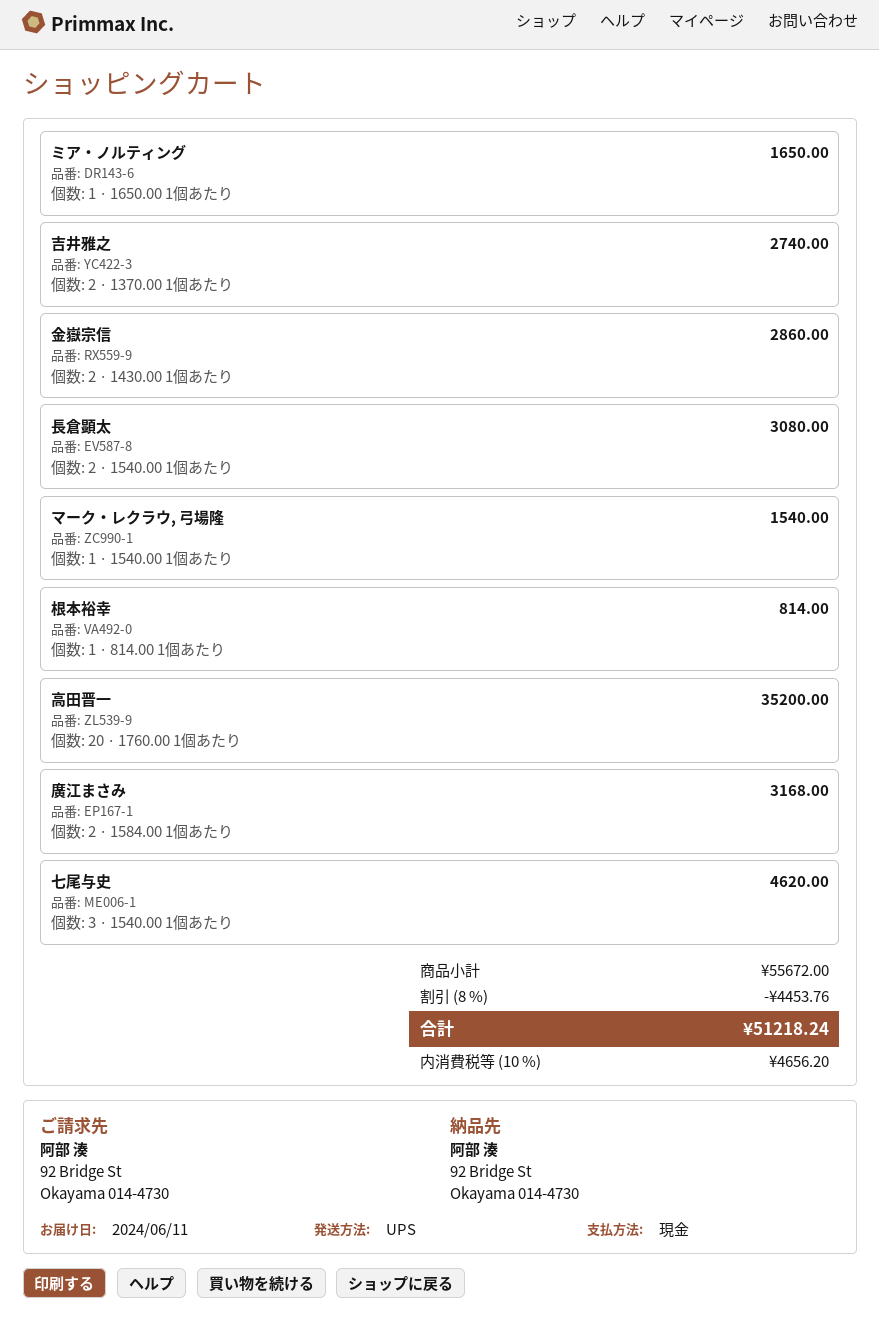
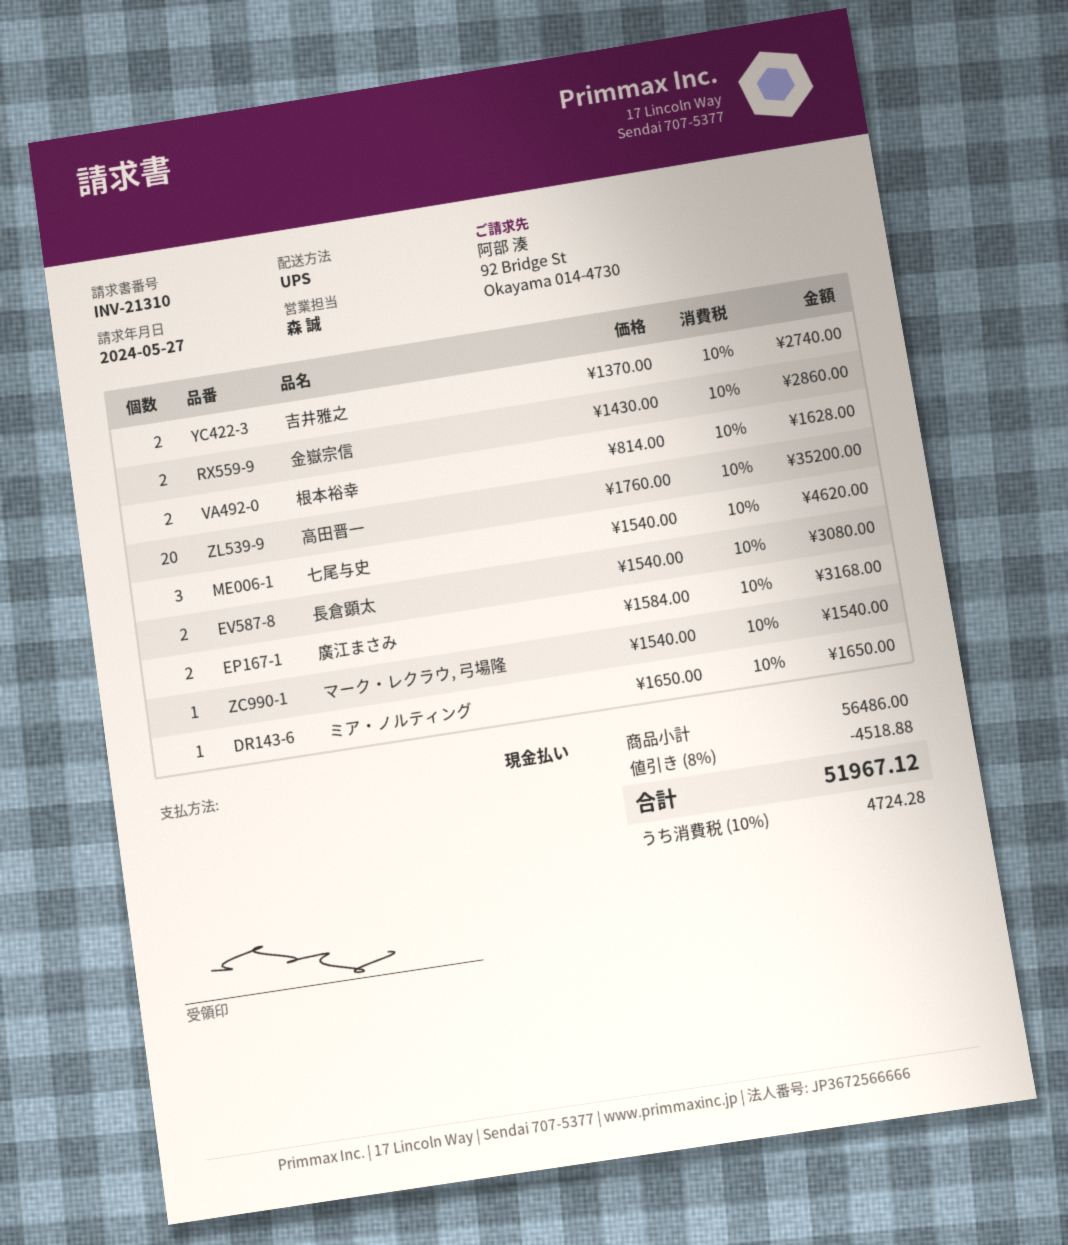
根本裕幸: 1 x 814.00 = 814.00 -> 2 x 814.00 = 1628.00
subtotal: 55672.00 -> 56486.00
discount: 8% = 4453.76 -> 8% = 4518.88
tax: 10% = 4656.20 -> 10% = 4724.28
total: 51218.24 -> 51967.12

